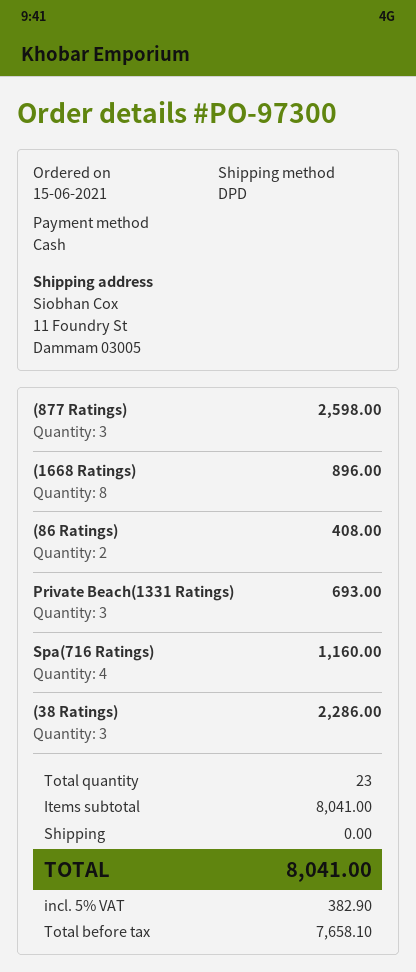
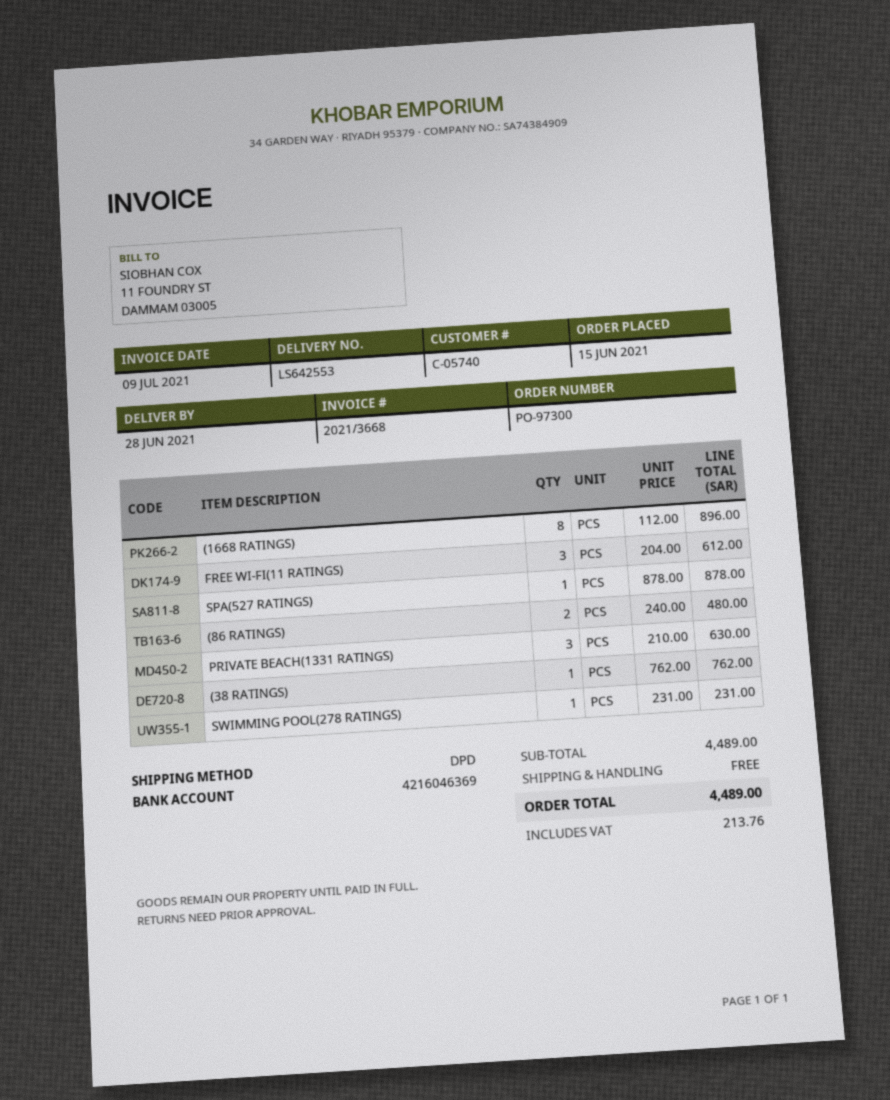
(877 Ratings): 3 for 2598.00 -> none
(86 Ratings): 2 for 408.00 -> 2 for 480.00
Private Beach(1331 Ratings): 3 for 693.00 -> 3 for 630.00
Spa(716 Ratings): 4 for 1160.00 -> none
(38 Ratings): 3 for 2286.00 -> 1 for 762.00
FREE WI-FI(11 RATINGS): none -> 3 for 612.00
SPA(527 RATINGS): none -> 1 for 878.00
SWIMMING POOL(278 RATINGS): none -> 1 for 231.00
subtotal: 8041.00 -> 4489.00
tax: 382.90 -> 213.76
total: 8041.00 -> 4489.00

